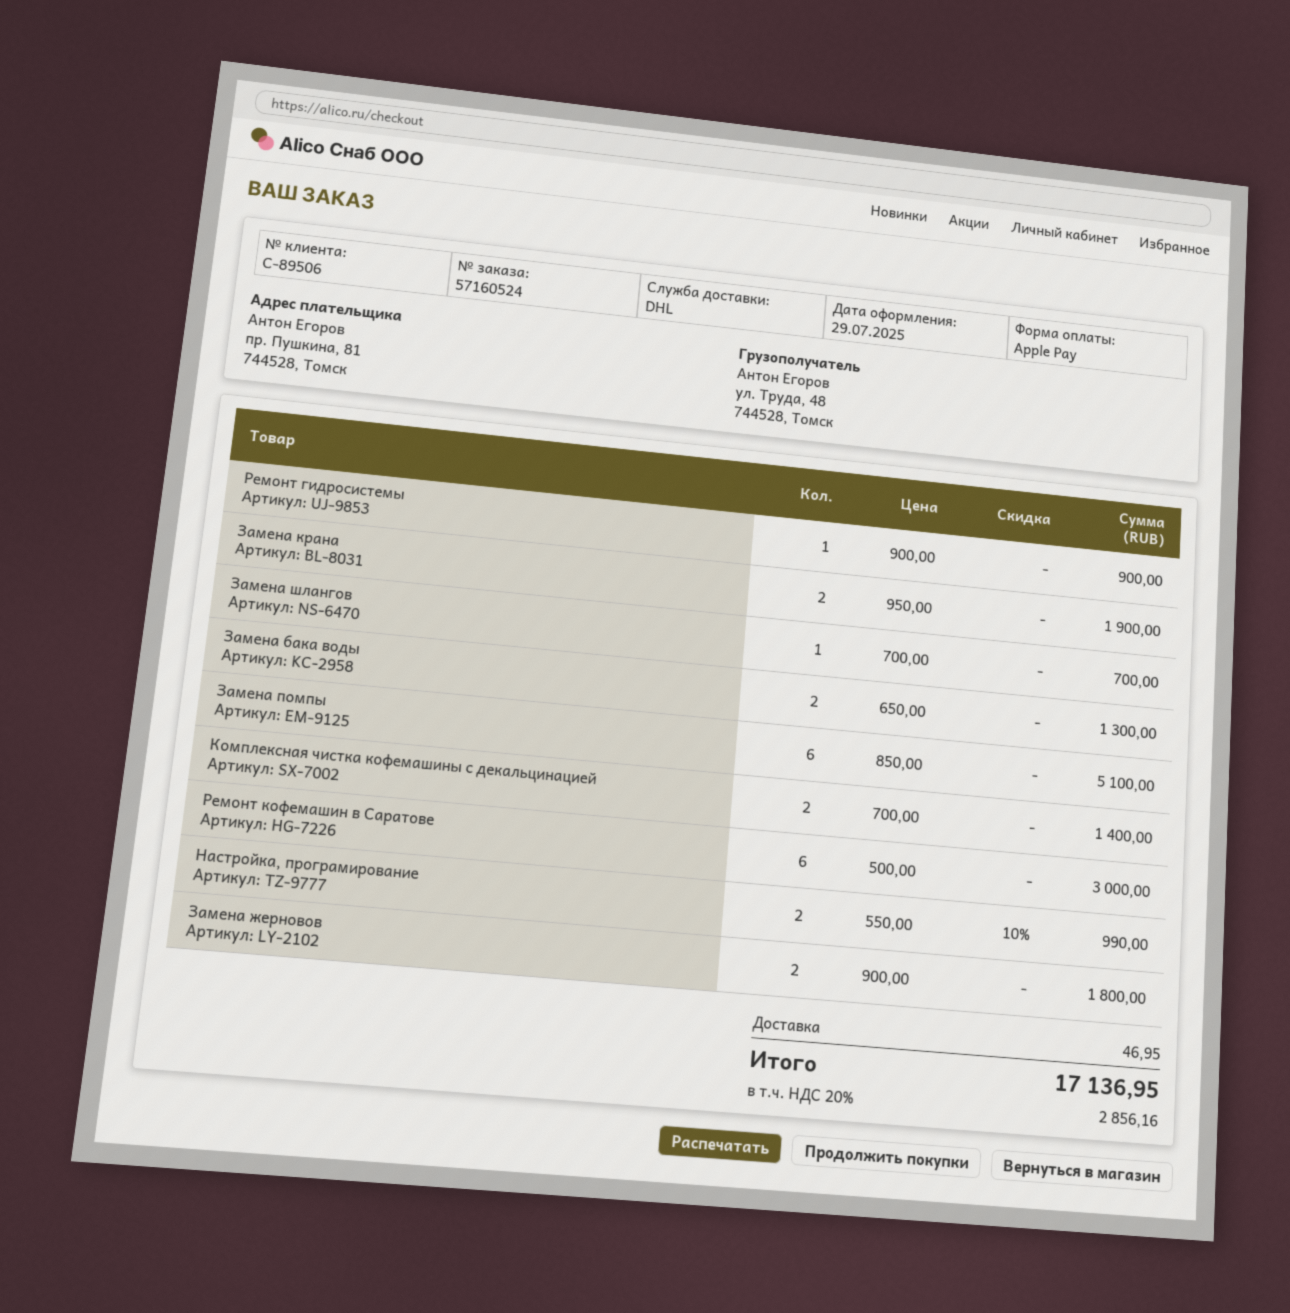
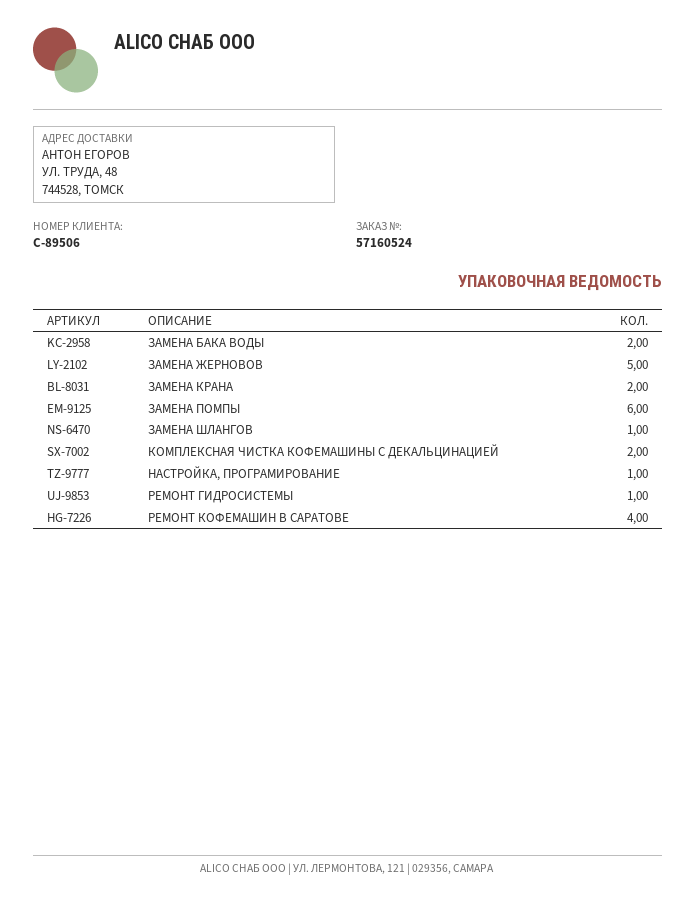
Ремонт кофемашин в Саратове: 6 -> 4
Настройка, програмирование: 2 -> 1
Замена жерновов: 2 -> 5

